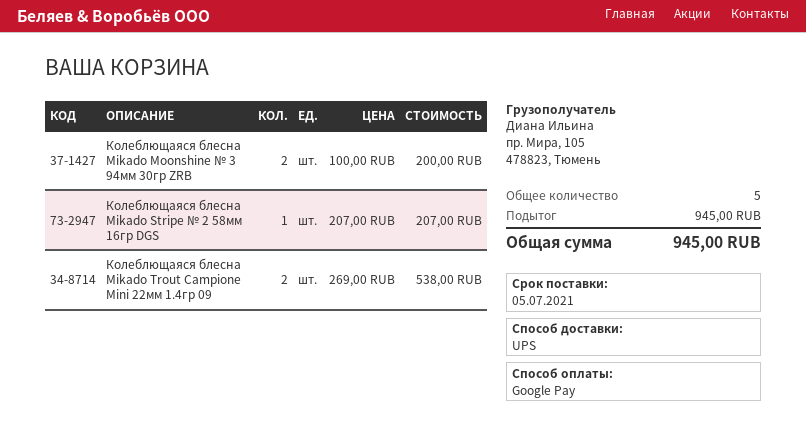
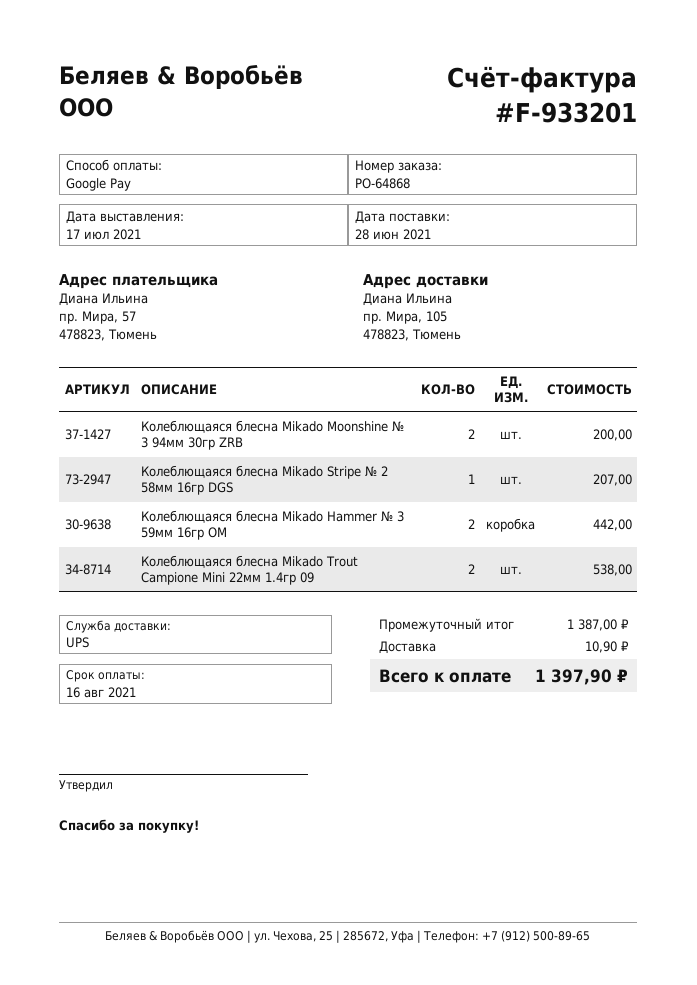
delivery date: 2021-07-05 -> 2021-06-28
Колеблющаяся блесна Mikado Hammer № 3 59мм 16гр OM: none -> 2 for 442.00
subtotal: 945.00 -> 1387.00
shipping: none -> 10.90
total: 945.00 -> 1397.90

